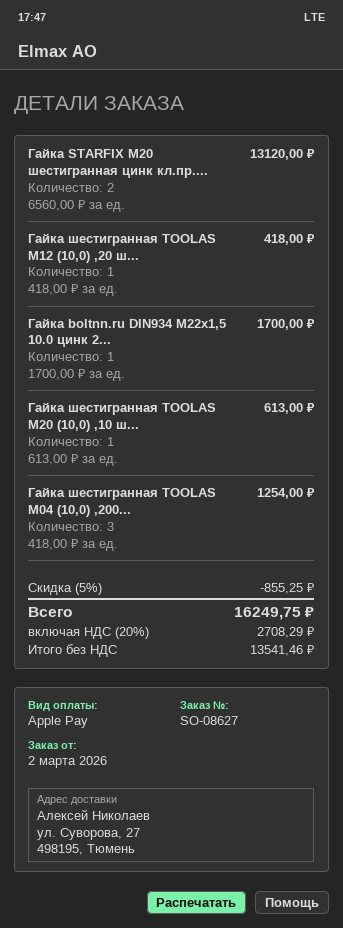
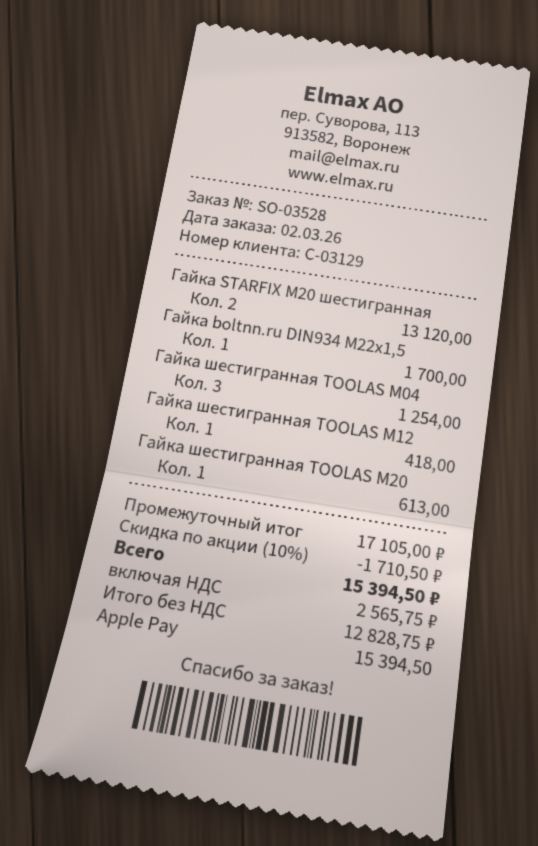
order number: SO-08627 -> SO-03528
discount: 5% = 855.25 -> 10% = 1710.50
net: 13541.46 -> 12828.75
tax: 2708.29 -> 2565.75
total: 16249.75 -> 15394.50

